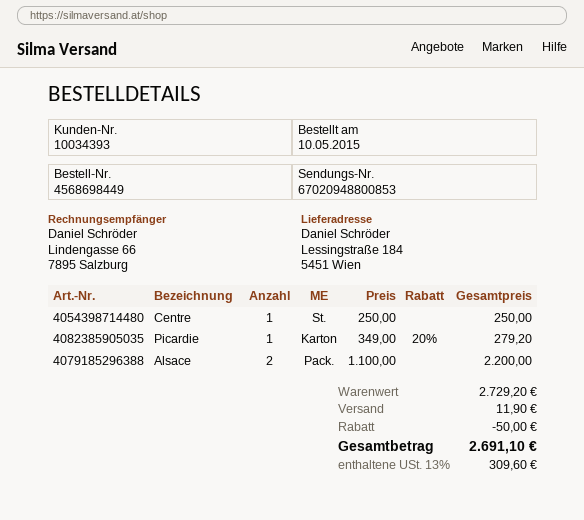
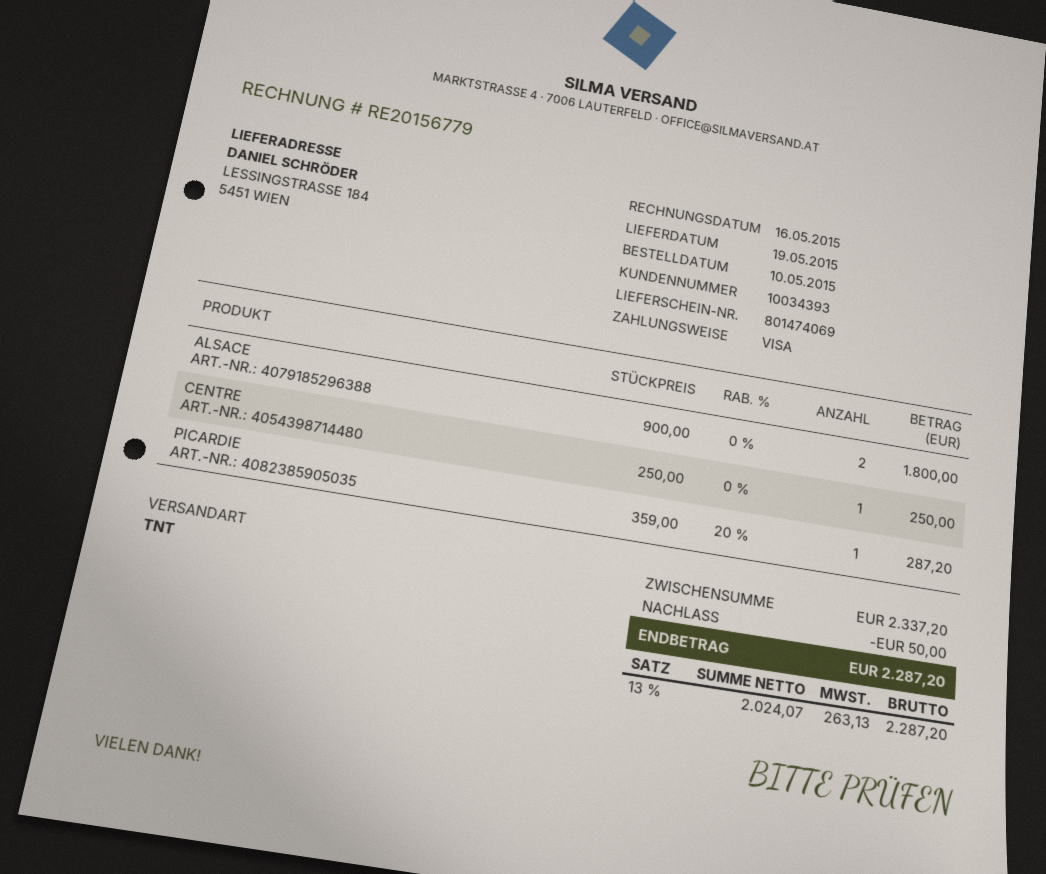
Picardie: 1 x 349.00 - 20% = 279.20 -> 1 x 359.00 - 20% = 287.20
Alsace: 2 x 1100.00 = 2200.00 -> 2 x 900.00 = 1800.00
subtotal: 2729.20 -> 2337.20
shipping: 11.90 -> none
tax: 13% = 309.60 -> 13% = 263.13
total: 2691.10 -> 2287.20

